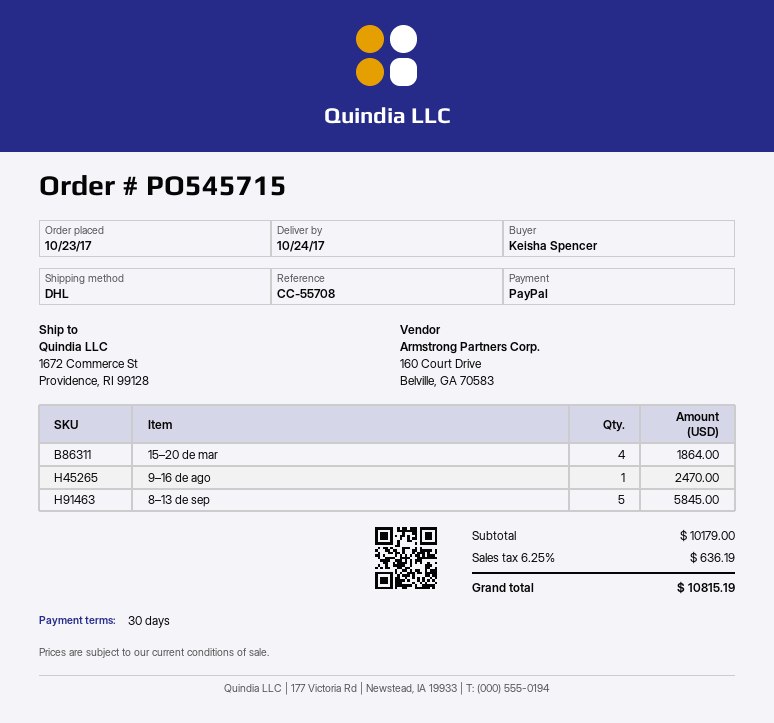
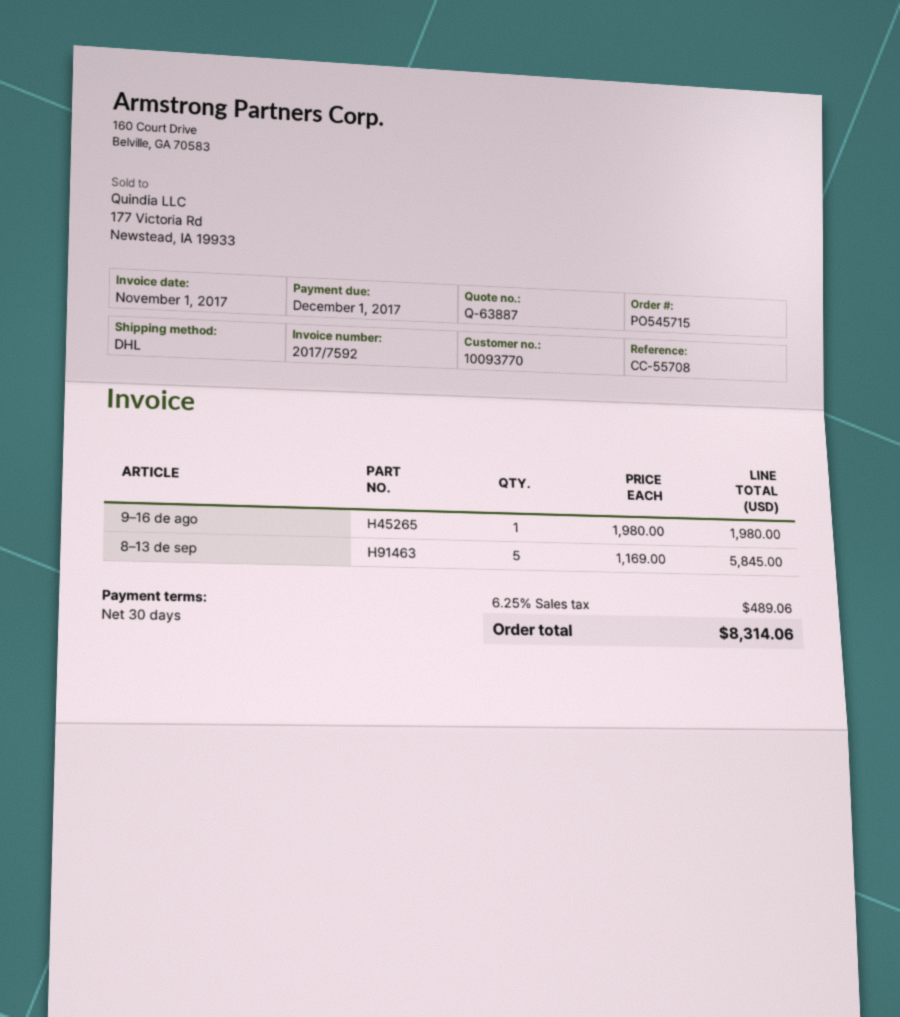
15–20 de mar: 4 for 1864.00 -> none
9–16 de ago: 1 for 2470.00 -> 1 for 1980.00
tax: 6.25% = 636.19 -> 6.25% = 489.06
total: 10815.19 -> 8314.06

